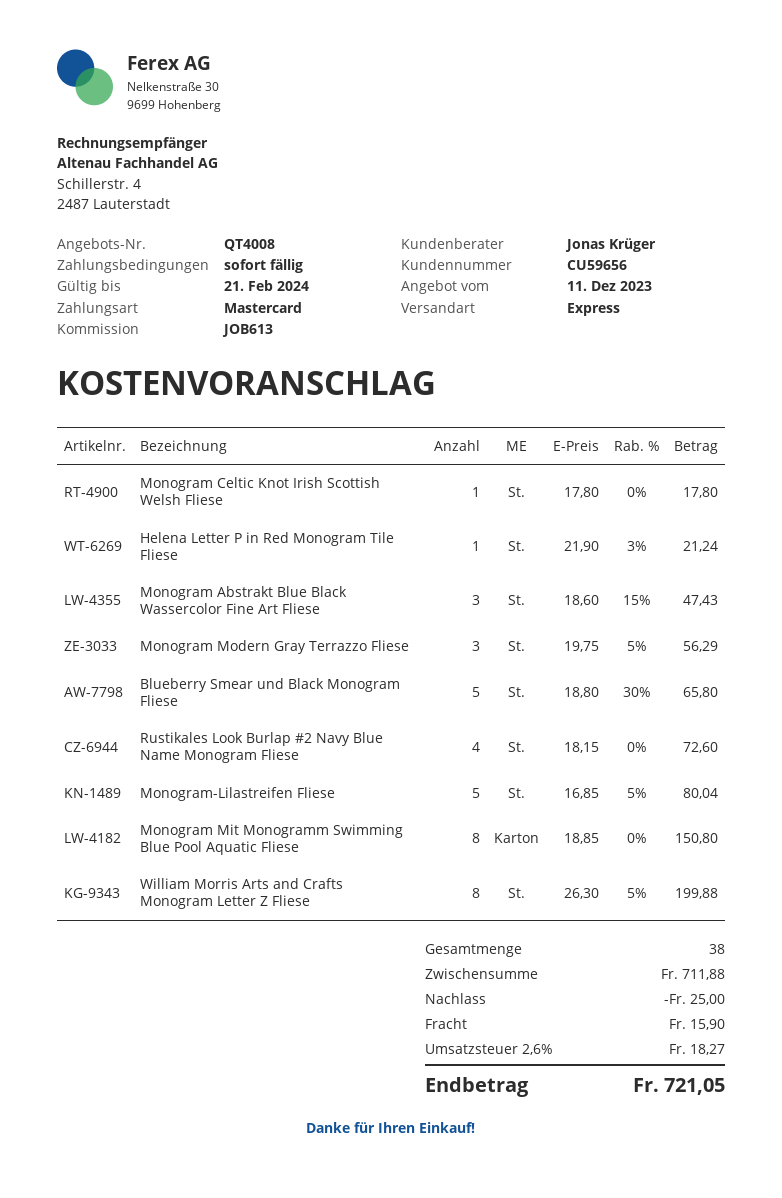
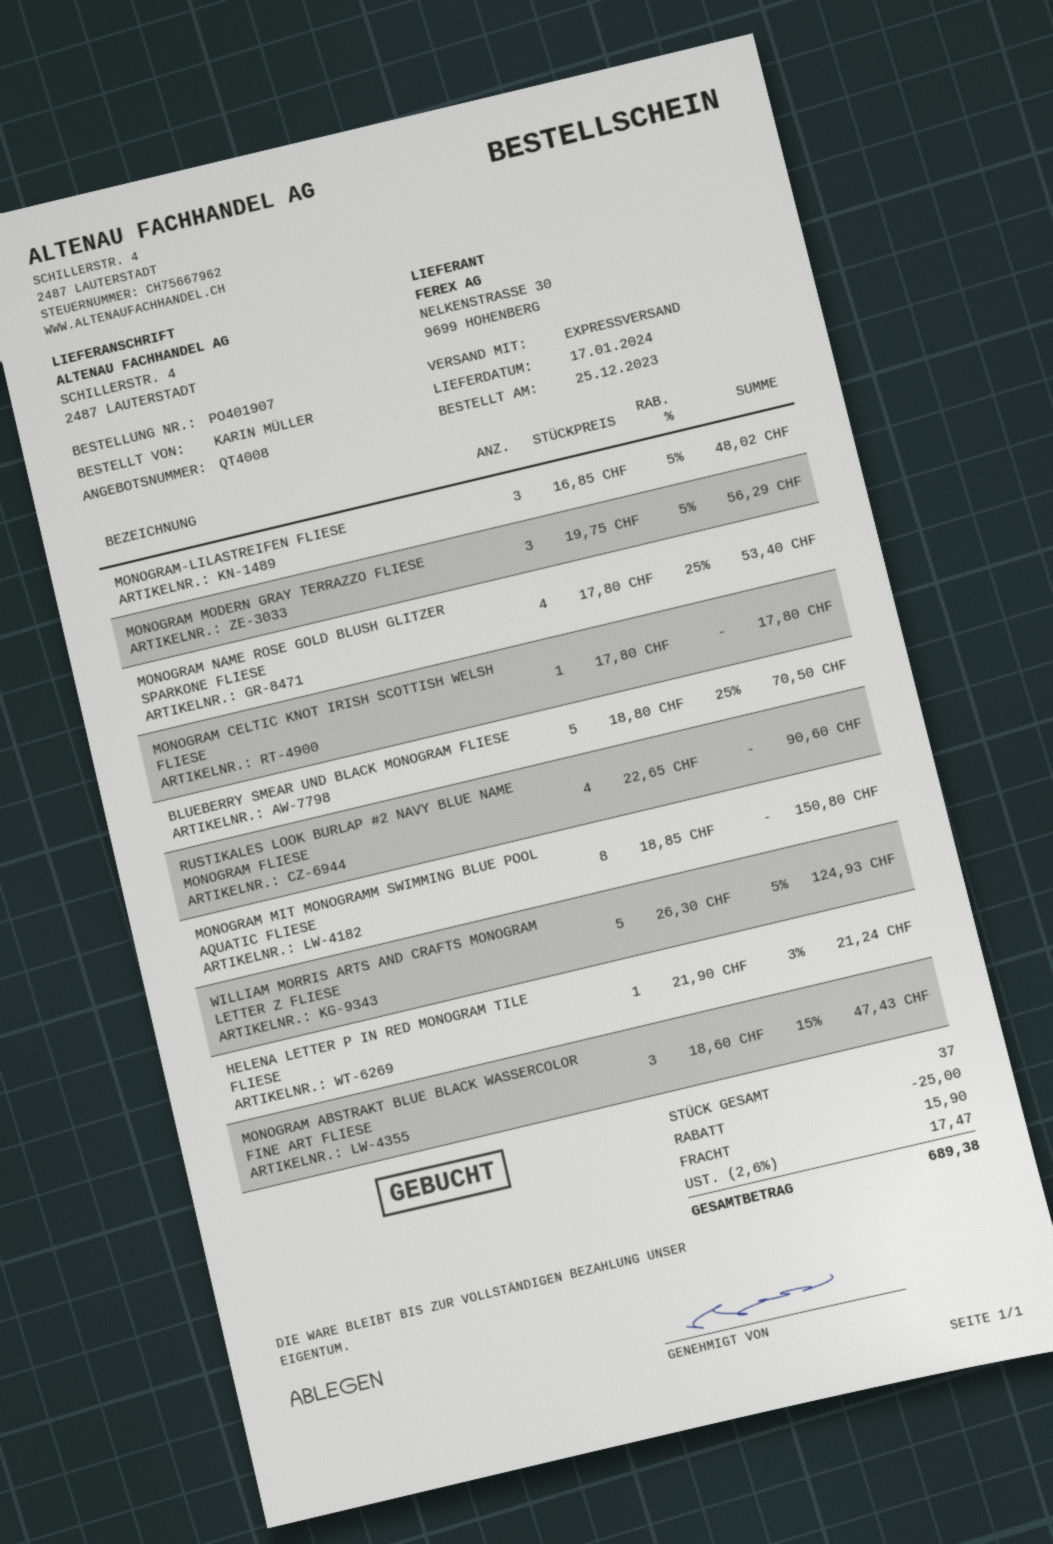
Blueberry Smear und Black Monogram Fliese: 5 x 18.80 - 30% = 65.80 -> 5 x 18.80 - 25% = 70.50
Rustikales Look Burlap #2 Navy Blue Name Monogram Fliese: 4 x 18.15 = 72.60 -> 4 x 22.65 = 90.60
Monogram-Lilastreifen Fliese: 5 x 16.85 - 5% = 80.04 -> 3 x 16.85 - 5% = 48.02
William Morris Arts and Crafts Monogram Letter Z Fliese: 8 x 26.30 - 5% = 199.88 -> 5 x 26.30 - 5% = 124.93
MONOGRAM NAME ROSE GOLD BLUSH GLITZER SPARKONE FLIESE: none -> 4 x 17.80 - 25% = 53.40
total quantity: 38 -> 37
tax: 2.6% = 18.27 -> 2.6% = 17.47
total: 721.05 -> 689.38

